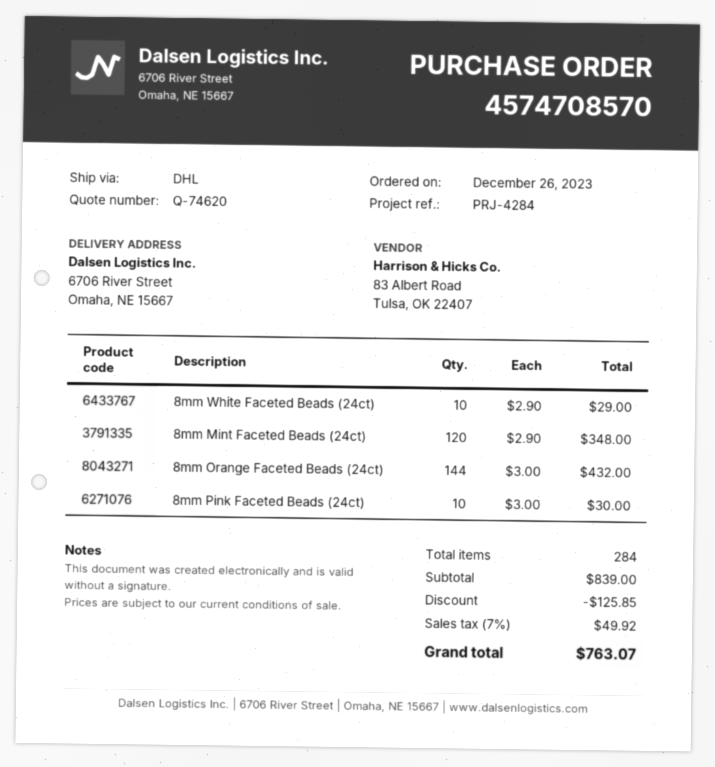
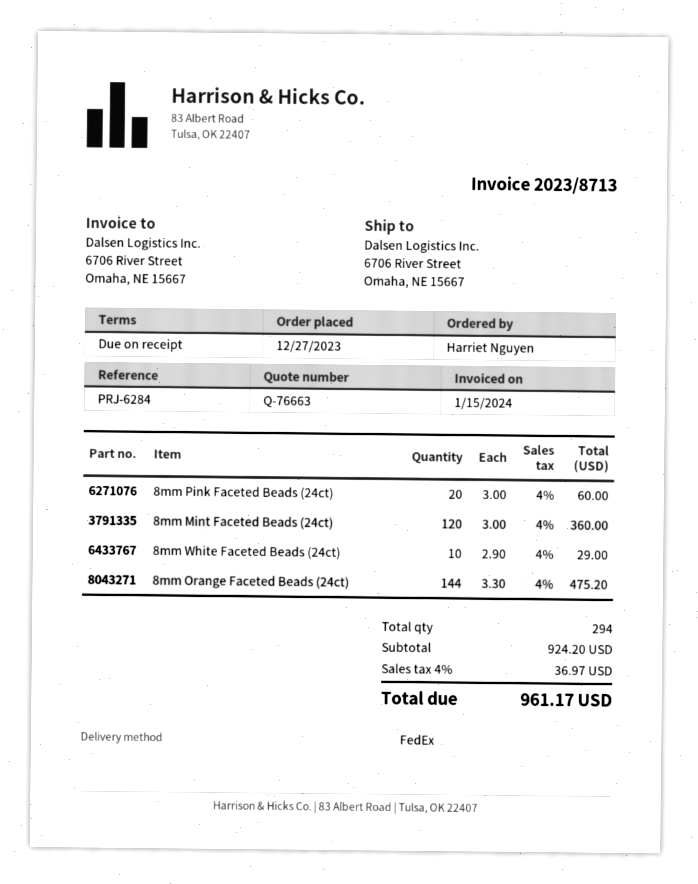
quote number: Q-74620 -> Q-76663
order date: 2023-12-26 -> 2023-12-27
reference: PRJ-4284 -> PRJ-6284
shipping method: DHL -> FedEx
8mm Mint Faceted Beads (24ct): 120 x 2.90 = 348.00 -> 120 x 3.00 = 360.00
8mm Orange Faceted Beads (24ct): 144 x 3.00 = 432.00 -> 144 x 3.30 = 475.20
8mm Pink Faceted Beads (24ct): 10 x 3.00 = 30.00 -> 20 x 3.00 = 60.00
total quantity: 284 -> 294
subtotal: 839.00 -> 924.20
discount: 125.85 -> none
tax: 7% = 49.92 -> 4% = 36.97
total: 763.07 -> 961.17

